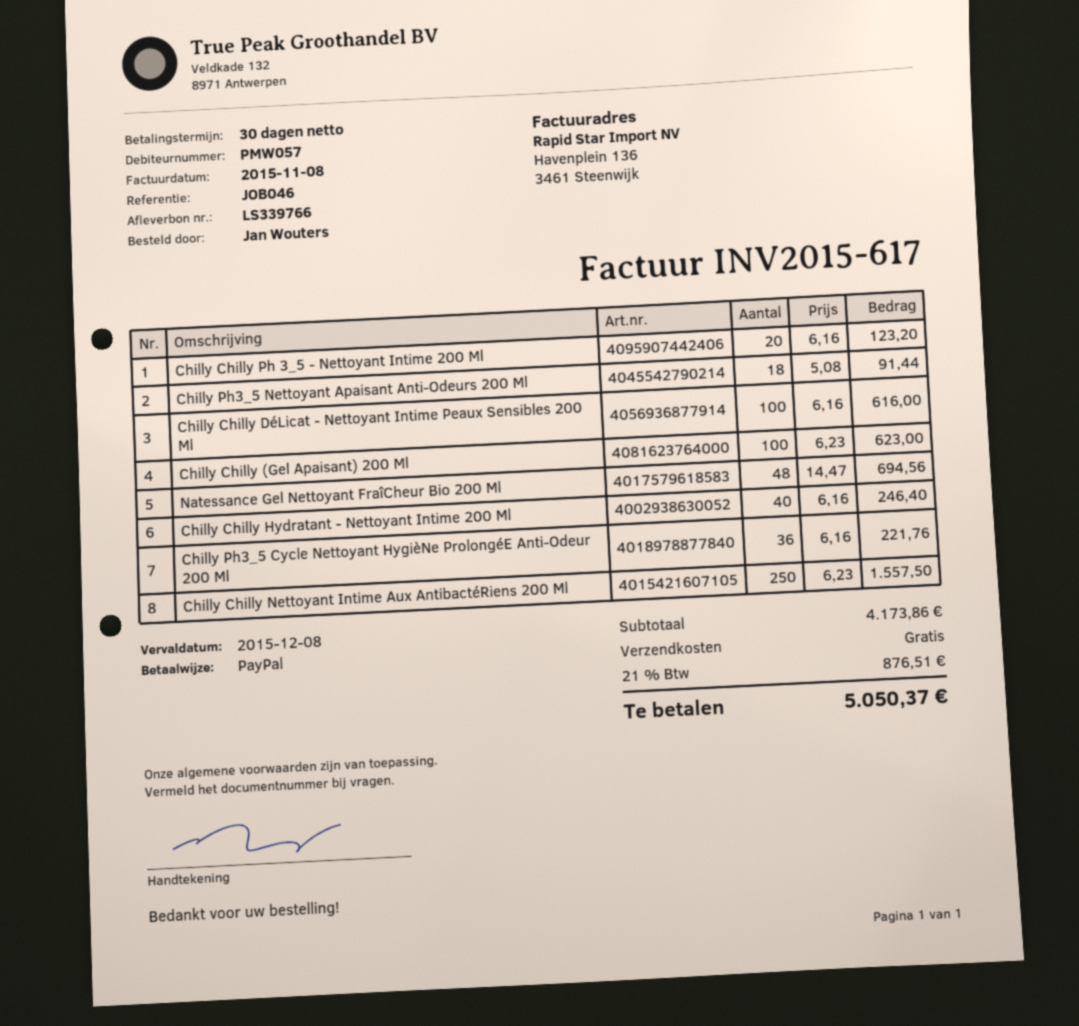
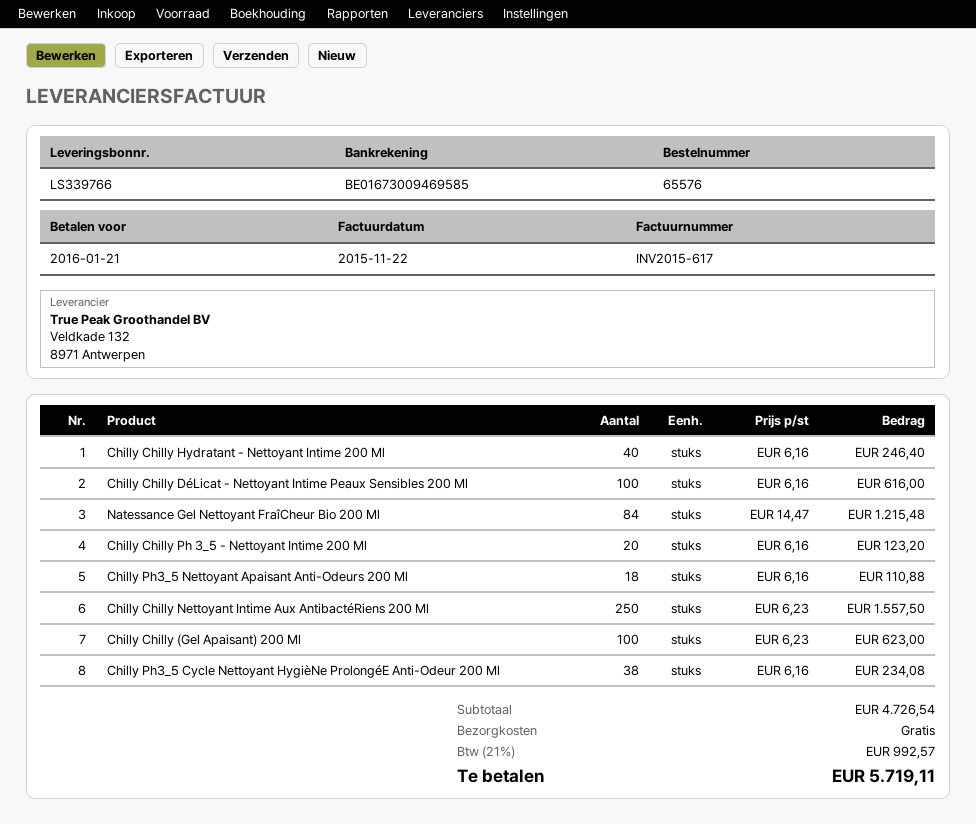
invoice date: 2015-11-08 -> 2015-11-22
due date: 2015-12-08 -> 2016-01-21
Chilly Ph3_5 Nettoyant Apaisant Anti-Odeurs 200 Ml: 18 x 5.08 = 91.44 -> 18 x 6.16 = 110.88
Natessance Gel Nettoyant FraîCheur Bio 200 Ml: 48 x 14.47 = 694.56 -> 84 x 14.47 = 1215.48
Chilly Ph3_5 Cycle Nettoyant HygièNe ProlongéE Anti-Odeur 200 Ml: 36 x 6.16 = 221.76 -> 38 x 6.16 = 234.08
subtotal: 4173.86 -> 4726.54
tax: 21% = 876.51 -> 21% = 992.57
total: 5050.37 -> 5719.11

